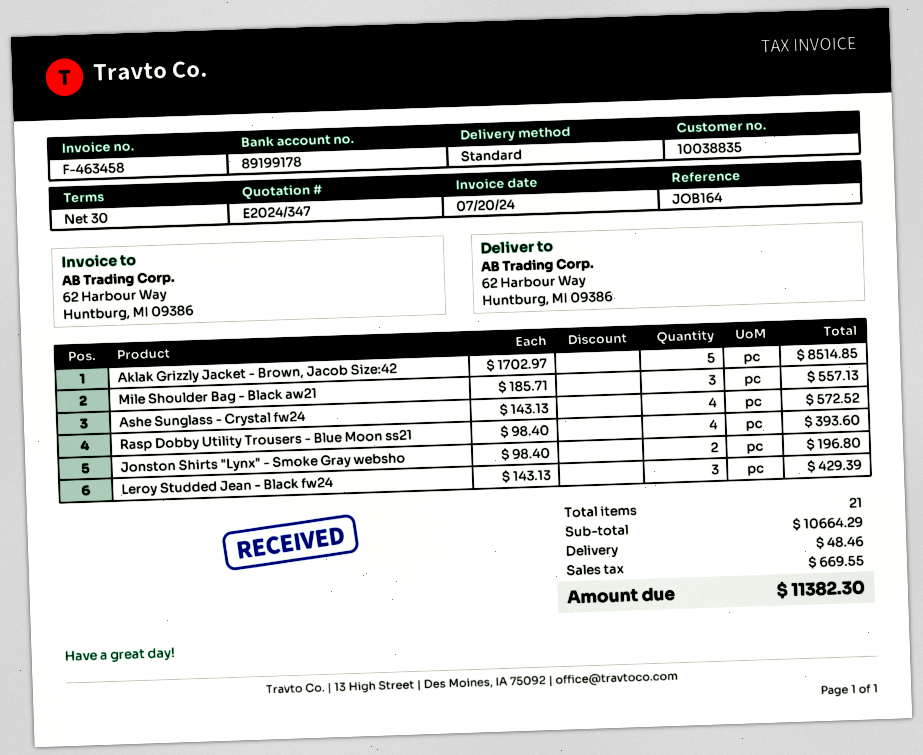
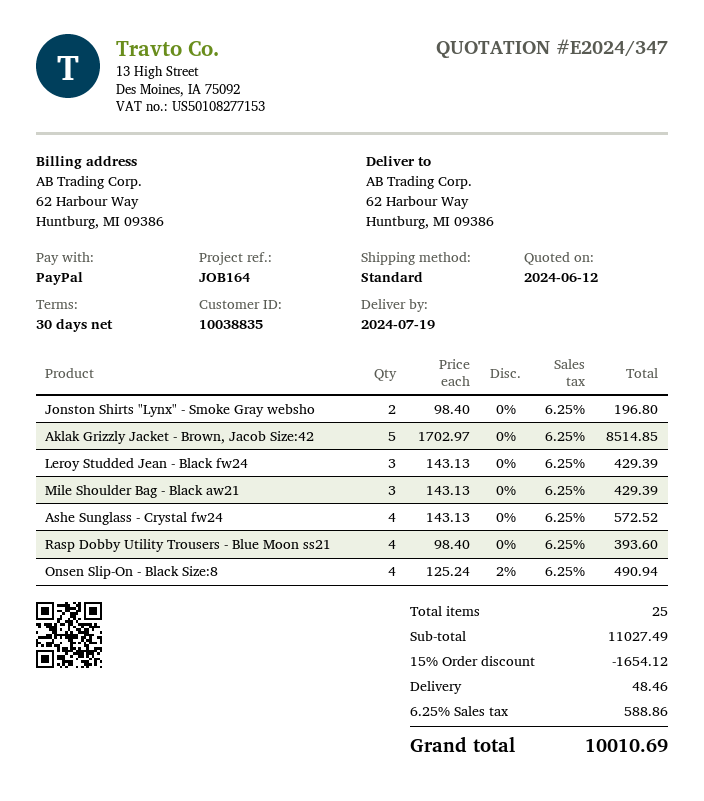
Mile Shoulder Bag - Black aw21: 3 x 185.71 = 557.13 -> 3 x 143.13 = 429.39
Onsen Slip-On - Black Size:8: none -> 4 x 125.24 - 2% = 490.94
total quantity: 21 -> 25
subtotal: 10664.29 -> 11027.49
discount: none -> 15% = 1654.12
tax: 669.55 -> 588.86
total: 11382.30 -> 10010.69

